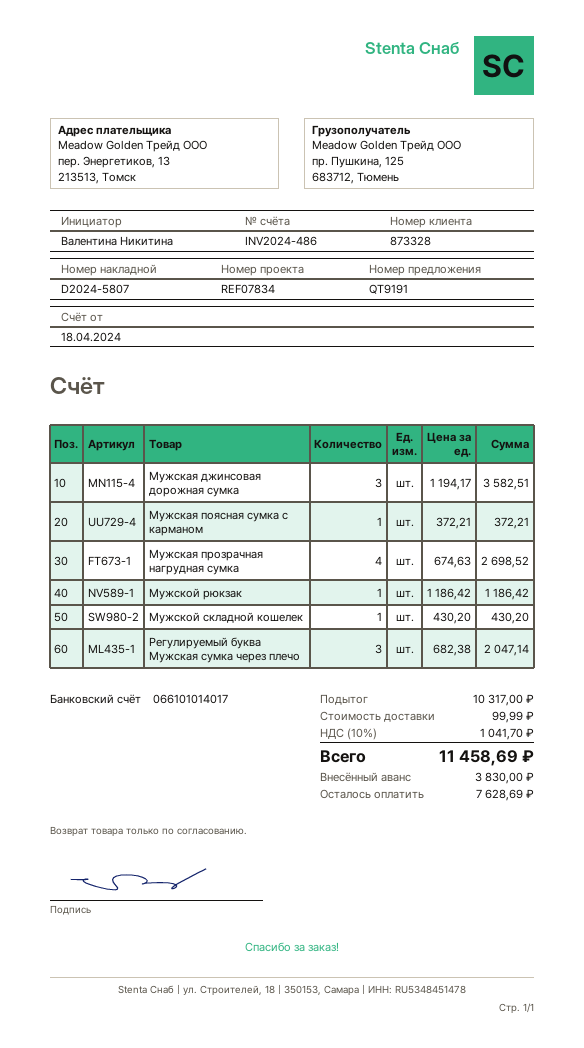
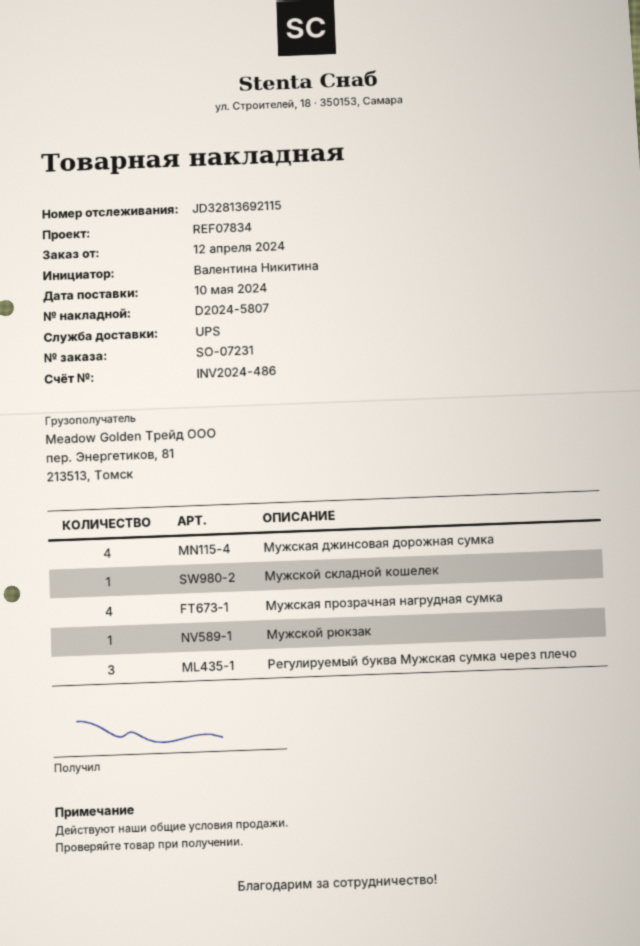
ship to: пр. Пушкина, 125, 683712, Тюмень -> пер. Энергетиков, 81, 213513, Томск
Мужская джинсовая дорожная сумка: 3 -> 4
Мужская поясная сумка с карманом: 1 -> none

